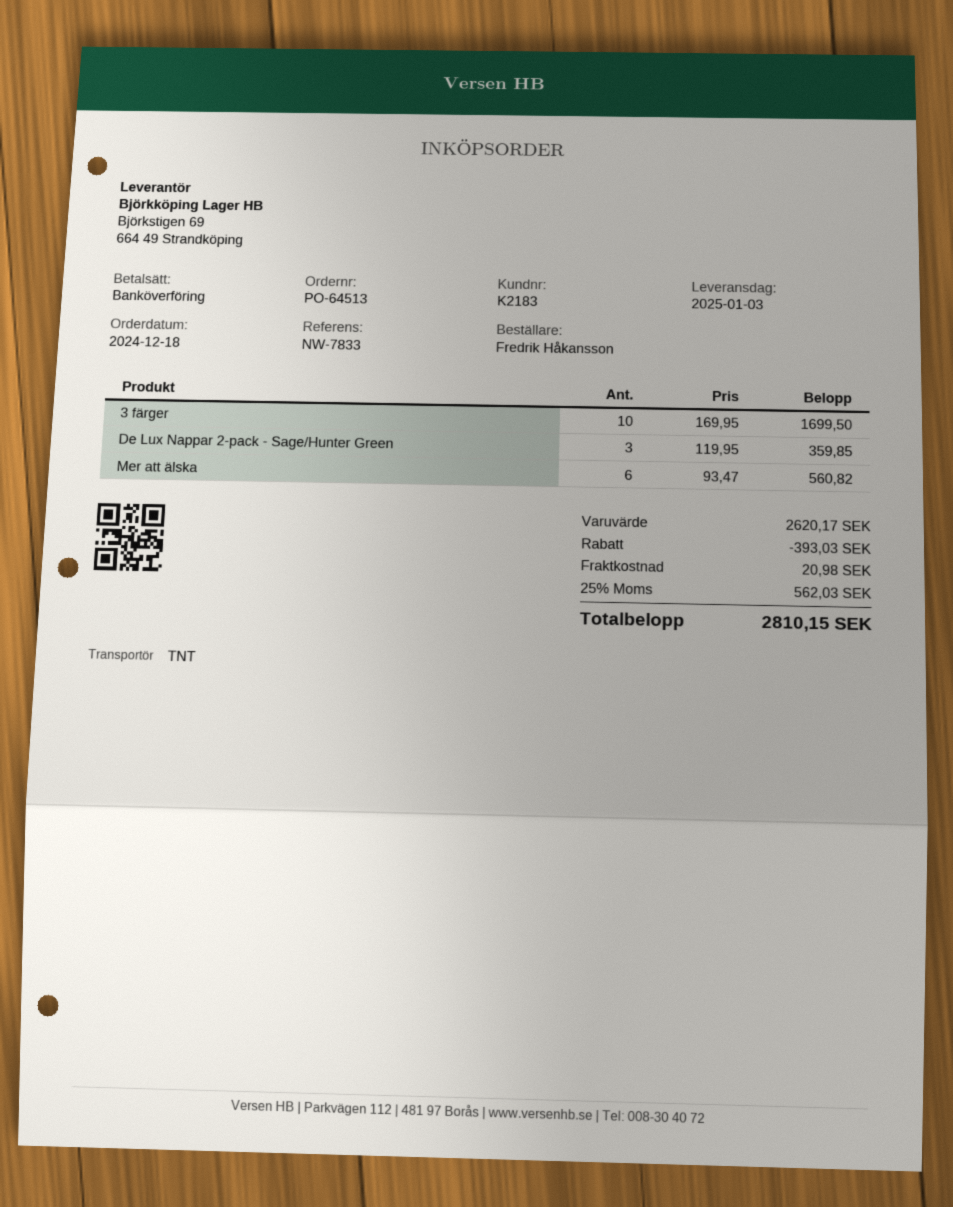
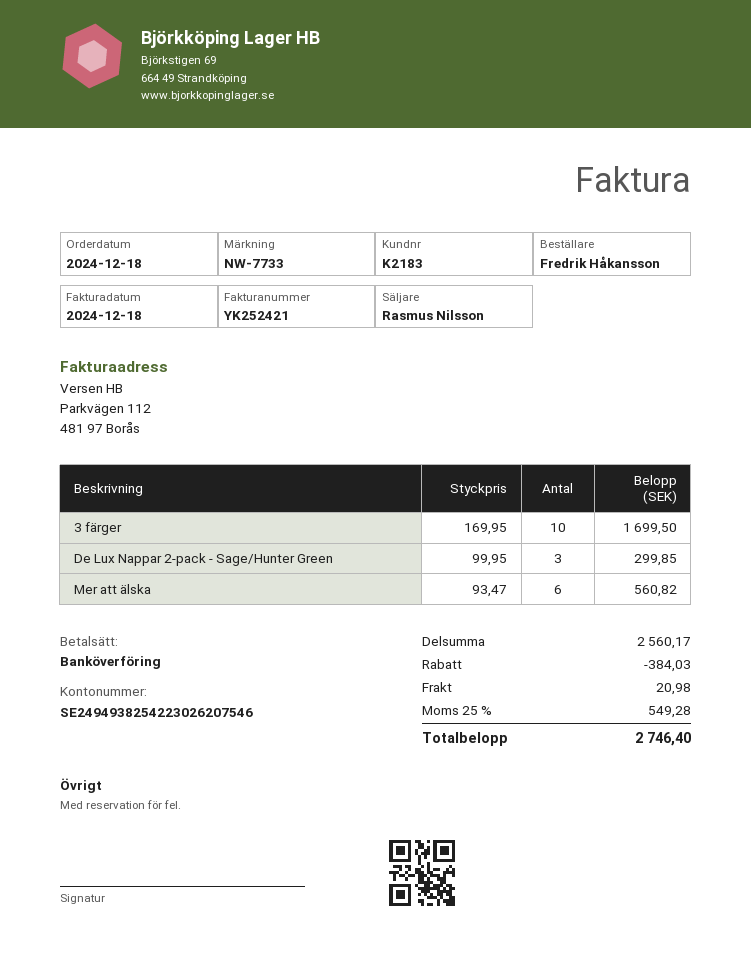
reference: NW-7833 -> NW-7733
De Lux Nappar 2-pack - Sage/Hunter Green: 3 x 119.95 = 359.85 -> 3 x 99.95 = 299.85
subtotal: 2620.17 -> 2560.17
discount: 393.03 -> 384.03
tax: 25% = 562.03 -> 25% = 549.28
total: 2810.15 -> 2746.40

